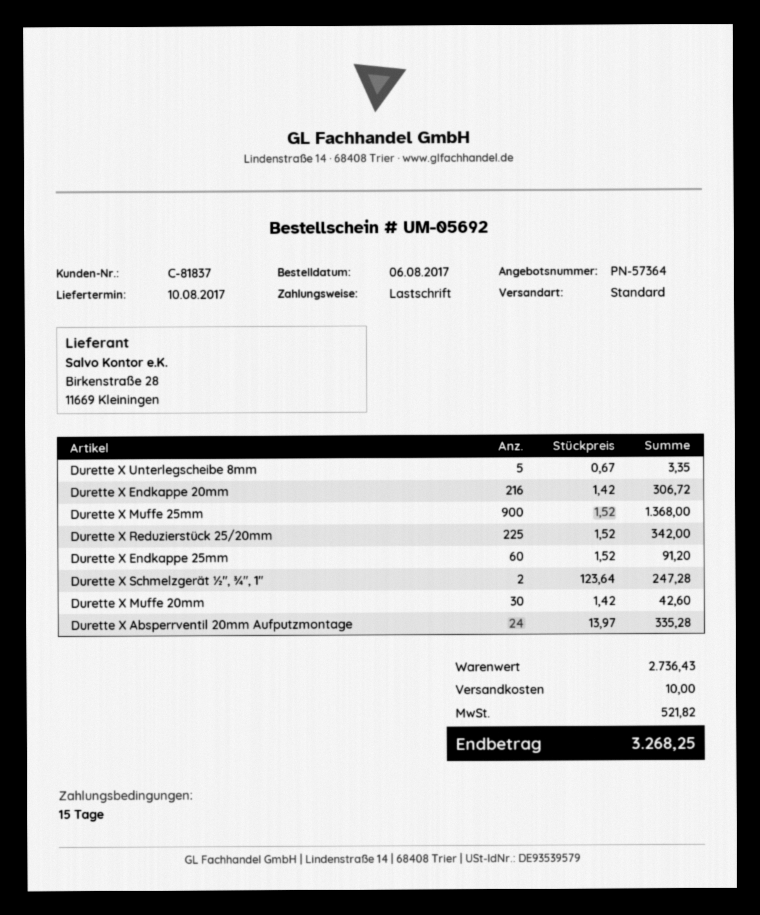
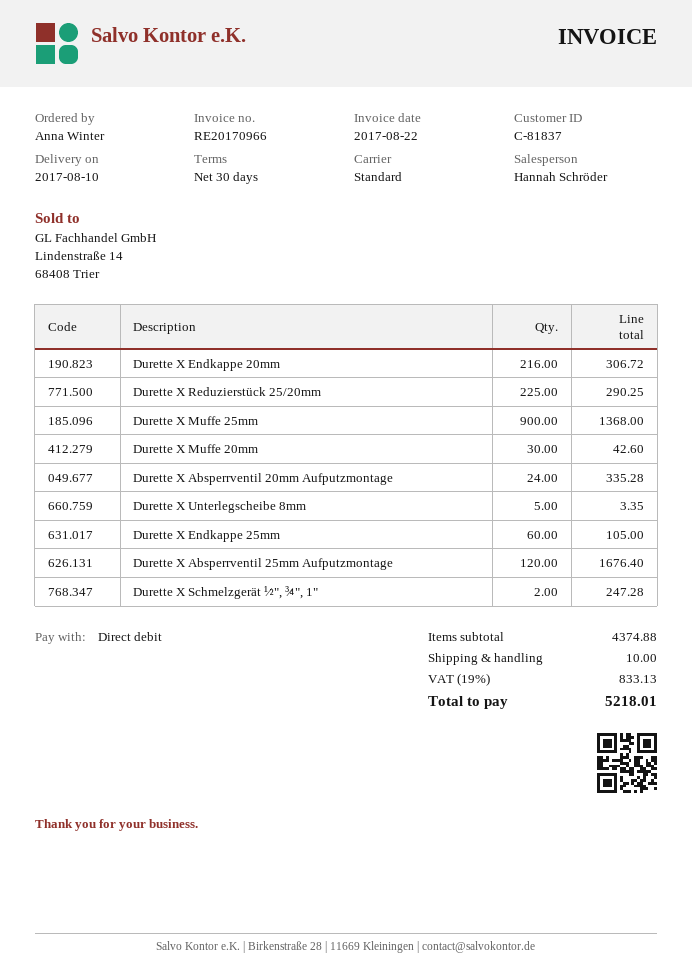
payment terms: 15 days -> 30 days
Durette X Reduzierstück 25/20mm: 225 for 342.00 -> 225 for 290.25
Durette X Endkappe 25mm: 60 for 91.20 -> 60 for 105.00
Durette X Absperrventil 25mm Aufputzmontage: none -> 120 for 1676.40
subtotal: 2736.43 -> 4374.88
tax: 521.82 -> 833.13
total: 3268.25 -> 5218.01

